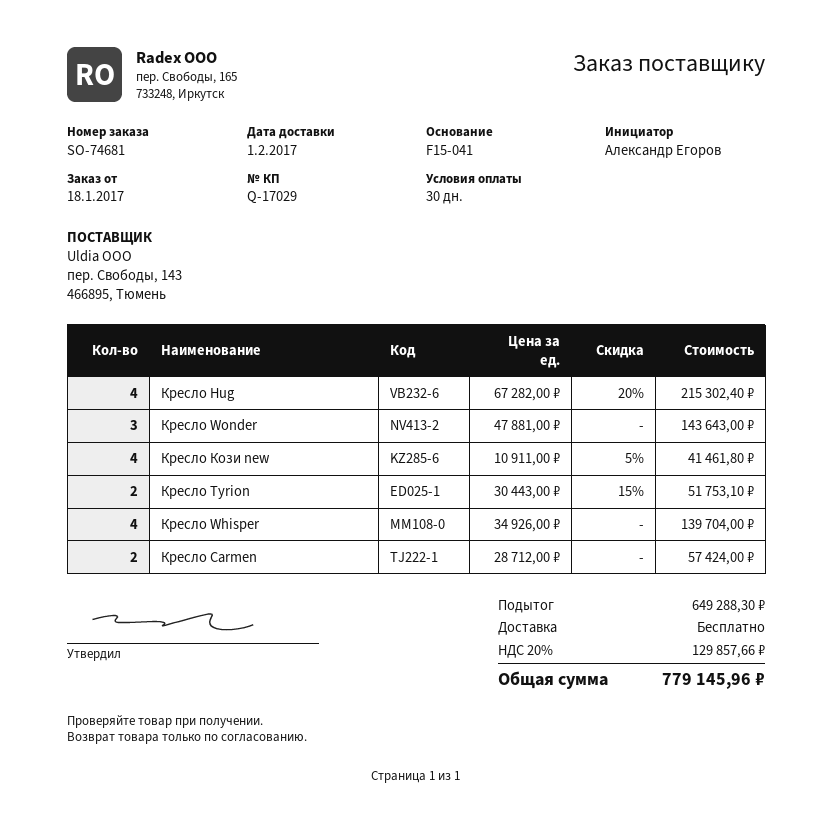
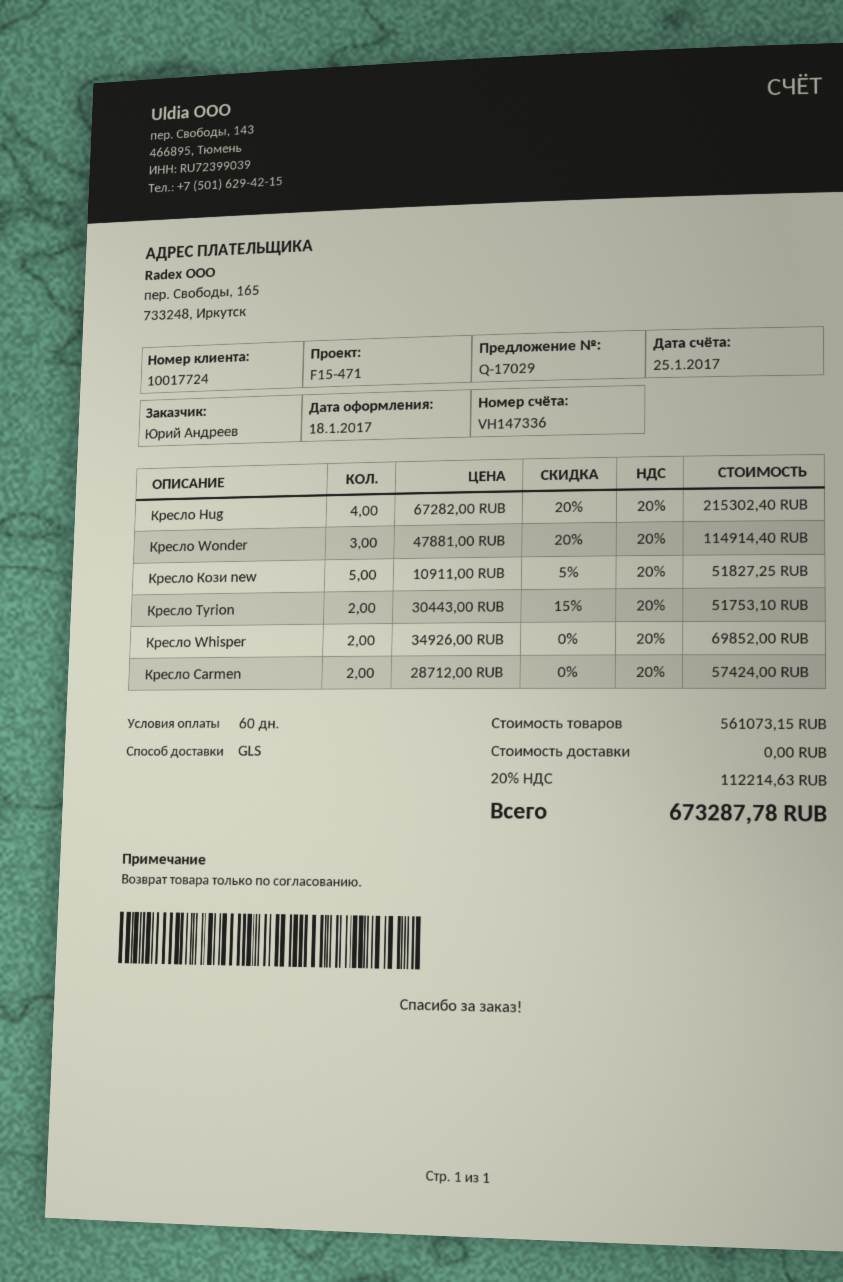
payment terms: 30 days -> 60 days
reference: F15-041 -> F15-471
ordered by: Александр Егоров -> Юрий Андреев
Кресло Wonder: 3 x 47881.00 = 143643.00 -> 3 x 47881.00 - 20% = 114914.40
Кресло Кози new: 4 x 10911.00 - 5% = 41461.80 -> 5 x 10911.00 - 5% = 51827.25
Кресло Whisper: 4 x 34926.00 = 139704.00 -> 2 x 34926.00 = 69852.00
subtotal: 649288.30 -> 561073.15
tax: 20% = 129857.66 -> 20% = 112214.63
total: 779145.96 -> 673287.78

